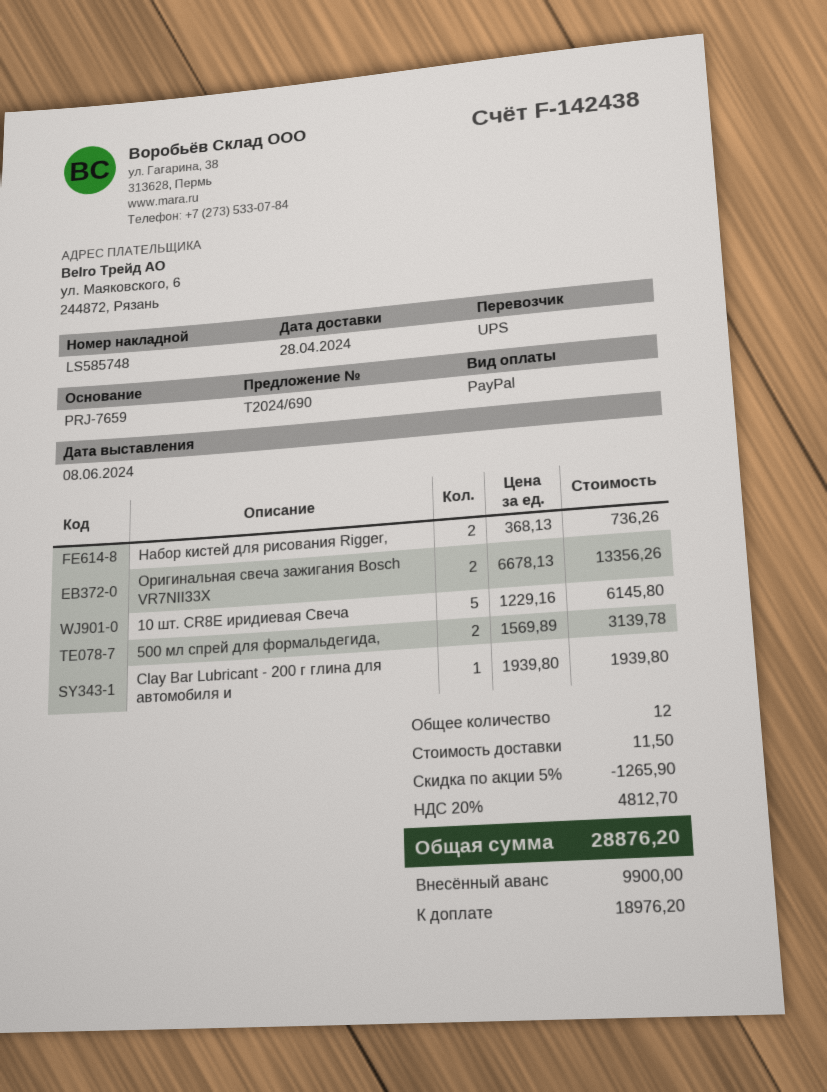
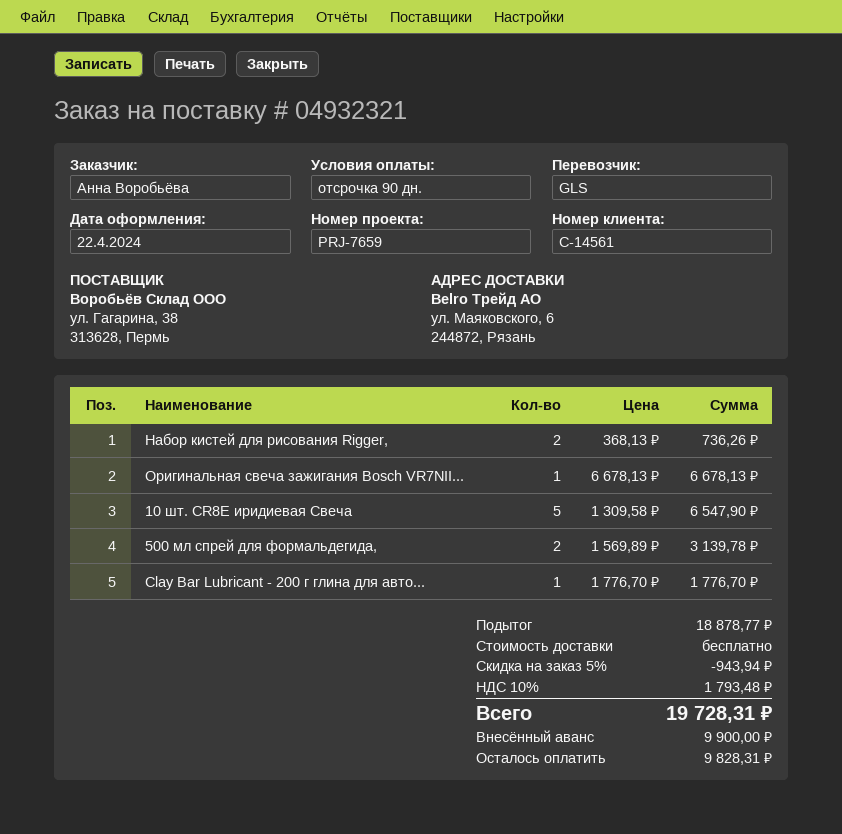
shipping method: UPS -> GLS
Оригинальная свеча зажигания Bosch VR7NII33X: 2 x 6678.13 = 13356.26 -> 1 x 6678.13 = 6678.13
10 шт. CR8E иридиевая Свеча: 5 x 1229.16 = 6145.80 -> 5 x 1309.58 = 6547.90
Clay Bar Lubricant - 200 г глина для автомобиля и: 1 x 1939.80 = 1939.80 -> 1 x 1776.70 = 1776.70
discount: 5% = 1265.90 -> 5% = 943.94
shipping: 11.50 -> 0.00
tax: 20% = 4812.70 -> 10% = 1793.48
total: 28876.20 -> 19728.31
balance: 18976.20 -> 9828.31

